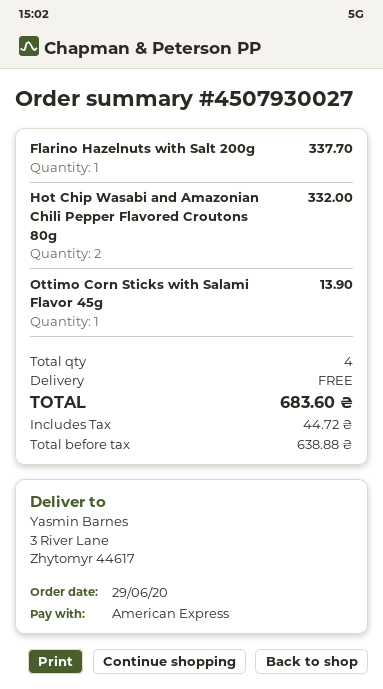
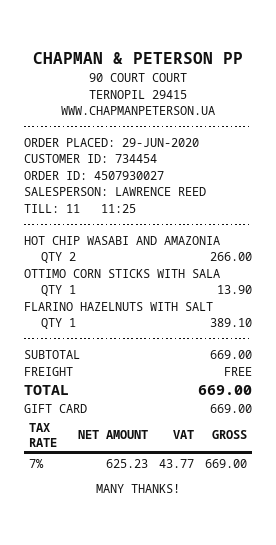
payment method: American Express -> gift card
Flarino Hazelnuts with Salt 200g: 1 for 337.70 -> 1 for 389.10
Hot Chip Wasabi and Amazonian Chili Pepper Flavored Croutons 80g: 2 for 332.00 -> 2 for 266.00
net: 638.88 -> 625.23
tax: 44.72 -> 43.77
total: 683.60 -> 669.00

